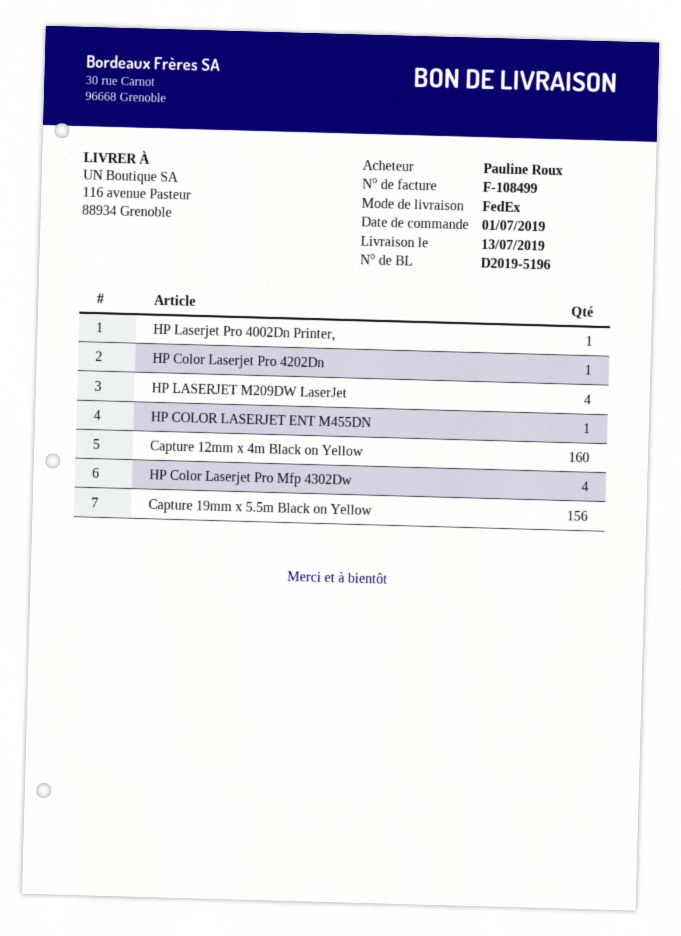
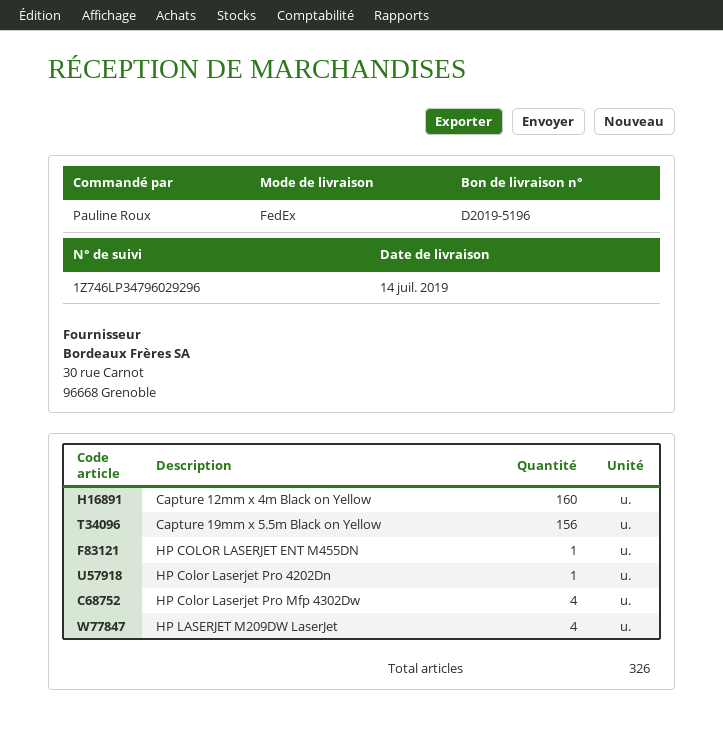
delivery date: 2019-07-13 -> 2019-07-14
HP Laserjet Pro 4002Dn Printer,: 1 -> none

